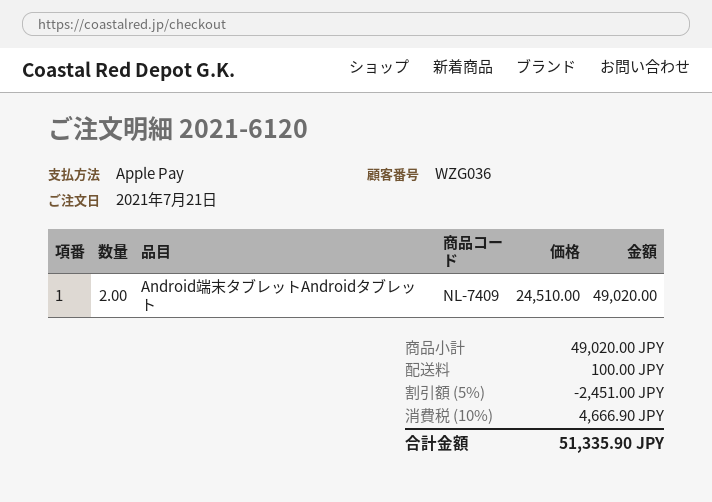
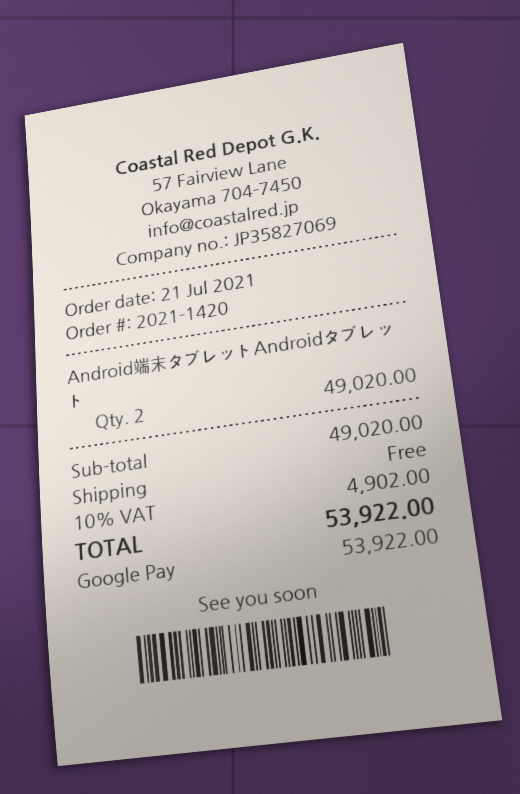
order number: 2021-6120 -> 2021-1420
payment method: Apple Pay -> Google Pay
discount: 5% = 2451.00 -> none
shipping: 100.00 -> 0.00
tax: 10% = 4666.90 -> 10% = 4902.00
total: 51335.90 -> 53922.00

